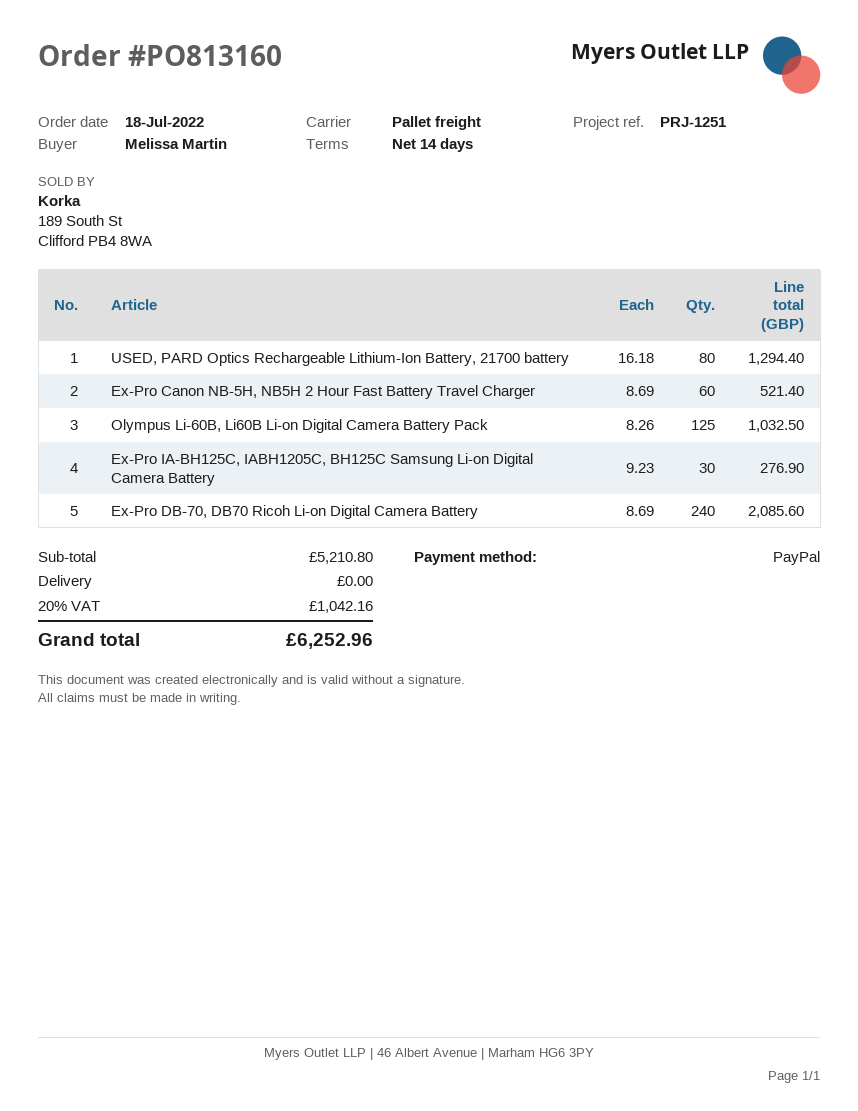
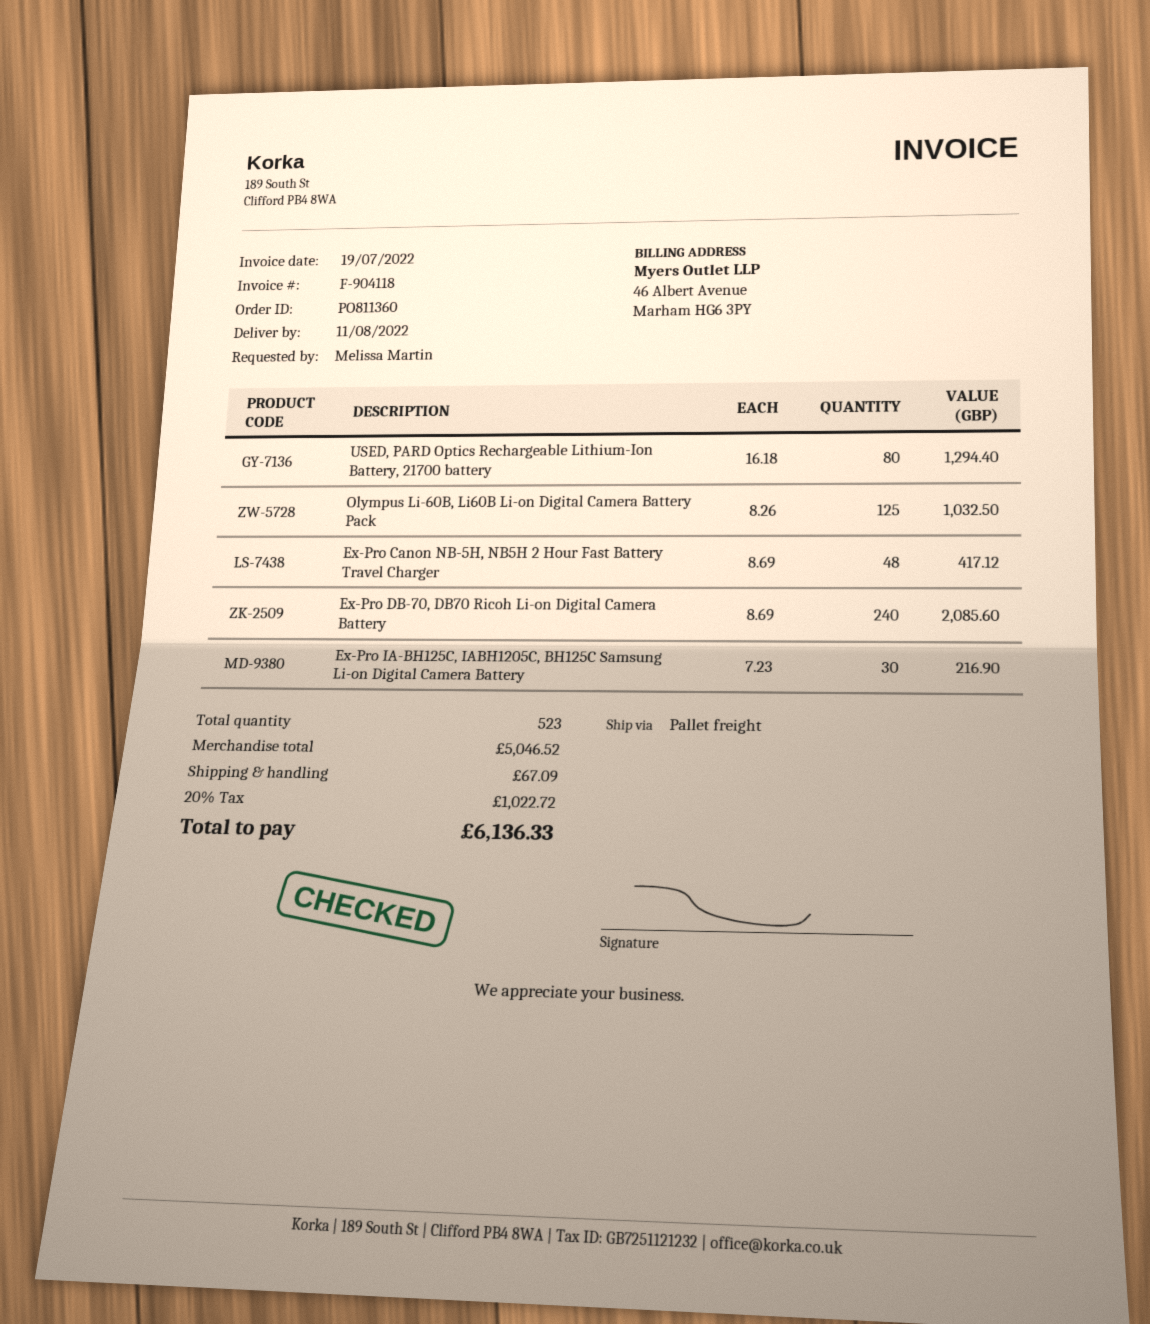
order number: PO813160 -> PO811360
Ex-Pro Canon NB-5H, NB5H 2 Hour Fast Battery Travel Charger: 60 x 8.69 = 521.40 -> 48 x 8.69 = 417.12
Ex-Pro IA-BH125C, IABH1205C, BH125C Samsung Li-on Digital Camera Battery: 30 x 9.23 = 276.90 -> 30 x 7.23 = 216.90
subtotal: 5210.80 -> 5046.52
shipping: 0.00 -> 67.09
tax: 20% = 1042.16 -> 20% = 1022.72
total: 6252.96 -> 6136.33

